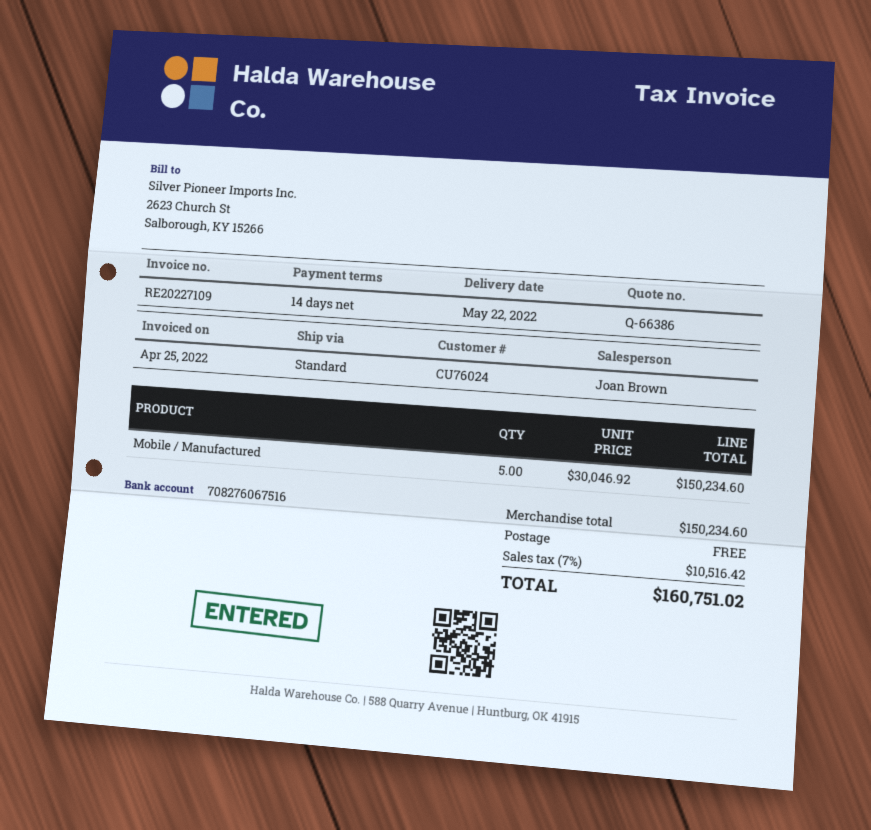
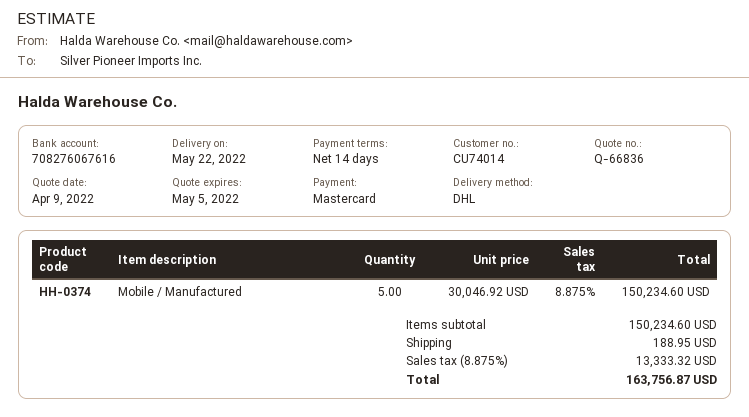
quote number: Q-66386 -> Q-66836
customer number: CU76024 -> CU74014
bank account: 708276067516 -> 708276067616
shipping method: standard -> DHL
shipping: 0.00 -> 188.95
tax: 7% = 10516.42 -> 8.875% = 13333.32
total: 160751.02 -> 163756.87

